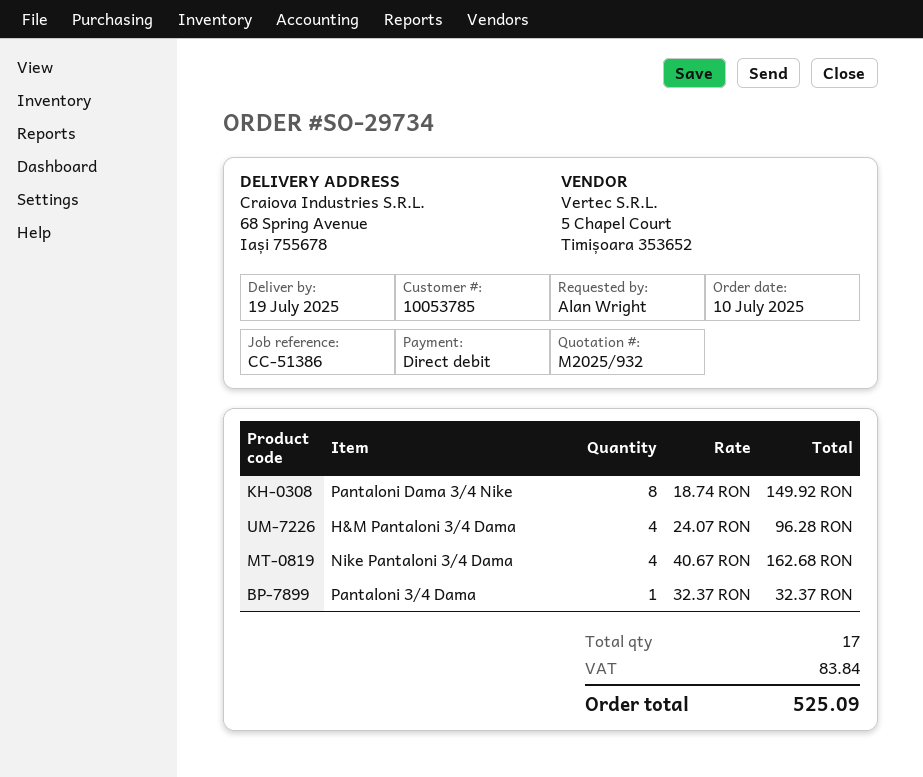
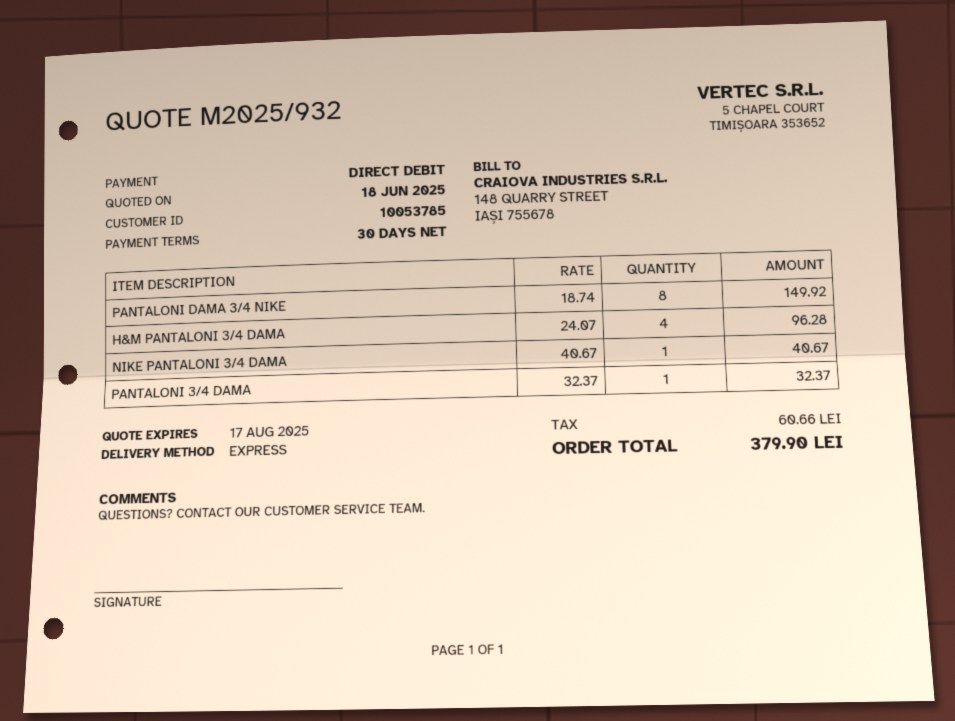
Nike Pantaloni 3/4 Dama: 4 x 40.67 = 162.68 -> 1 x 40.67 = 40.67
tax: 83.84 -> 60.66
total: 525.09 -> 379.90

